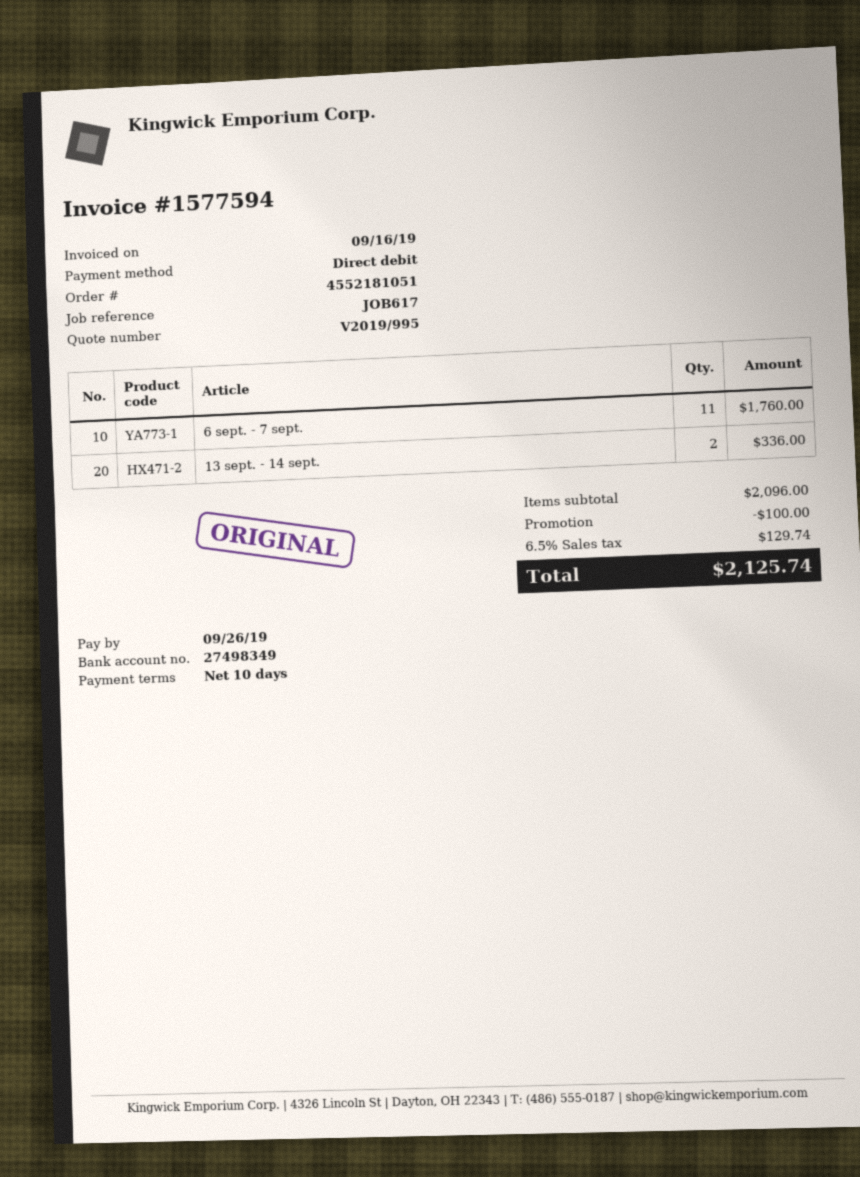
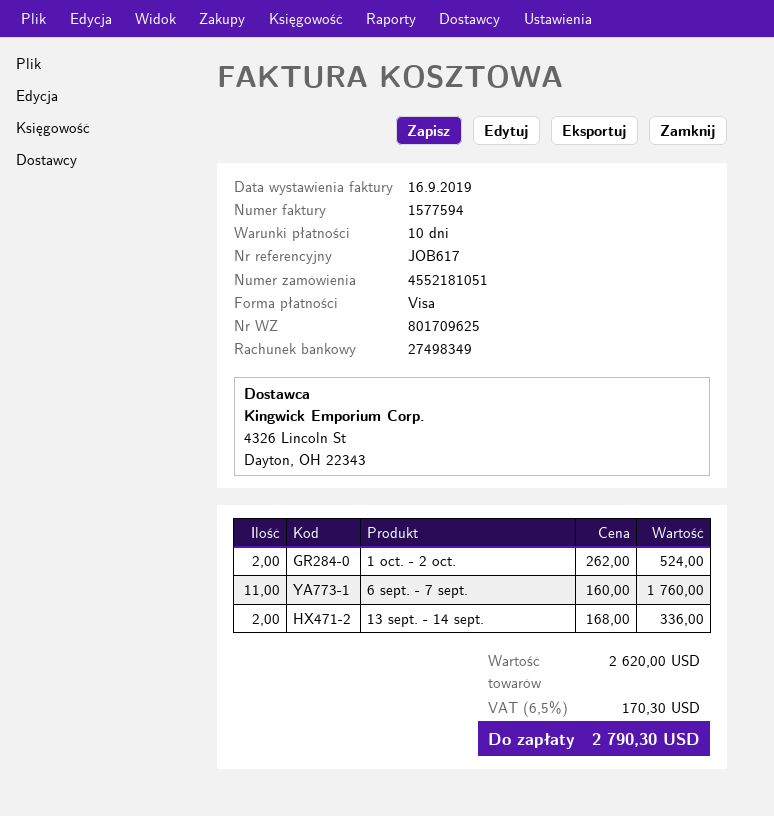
payment method: direct debit -> Visa
1 oct. - 2 oct.: none -> 2 for 524.00
subtotal: 2096.00 -> 2620.00
discount: 100.00 -> none
tax: 6.5% = 129.74 -> 6.5% = 170.30
total: 2125.74 -> 2790.30

